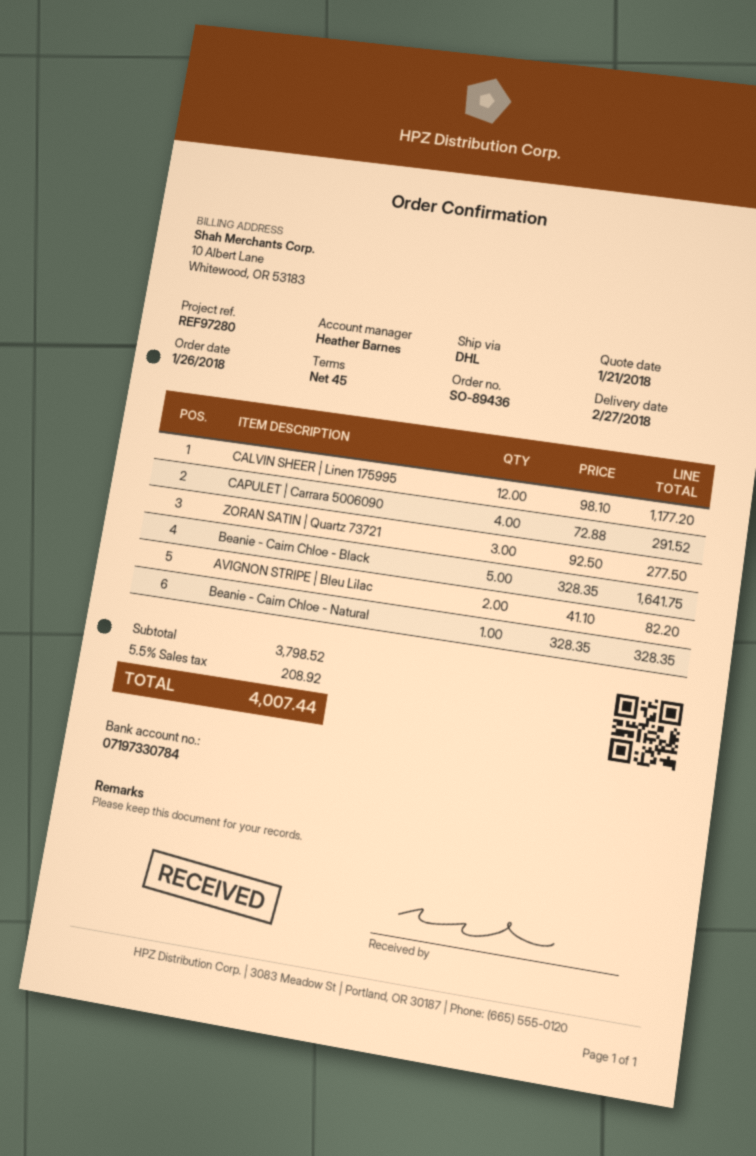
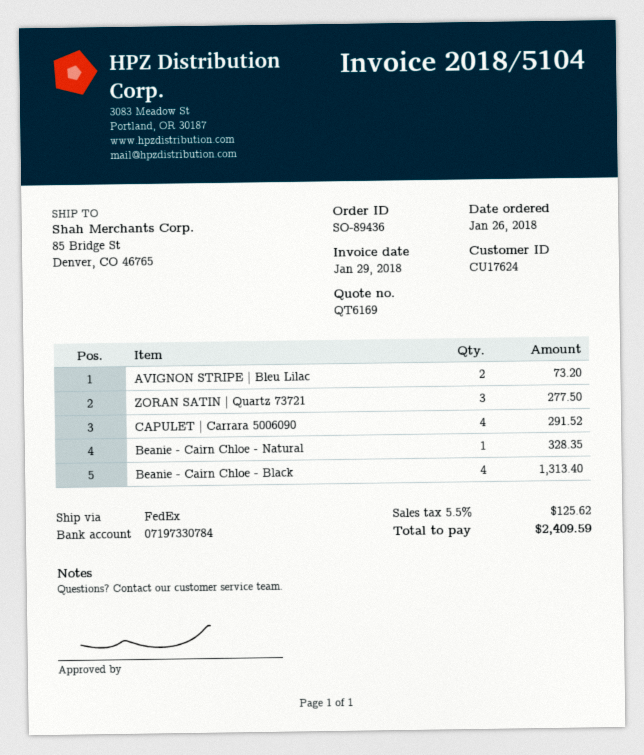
shipping method: DHL -> FedEx
CALVIN SHEER | Linen 175995: 12 for 1177.20 -> none
Beanie - Cairn Chloe - Black: 5 for 1641.75 -> 4 for 1313.40
AVIGNON STRIPE | Bleu Lilac: 2 for 82.20 -> 2 for 73.20
tax: 5.5% = 208.92 -> 5.5% = 125.62
total: 4007.44 -> 2409.59

